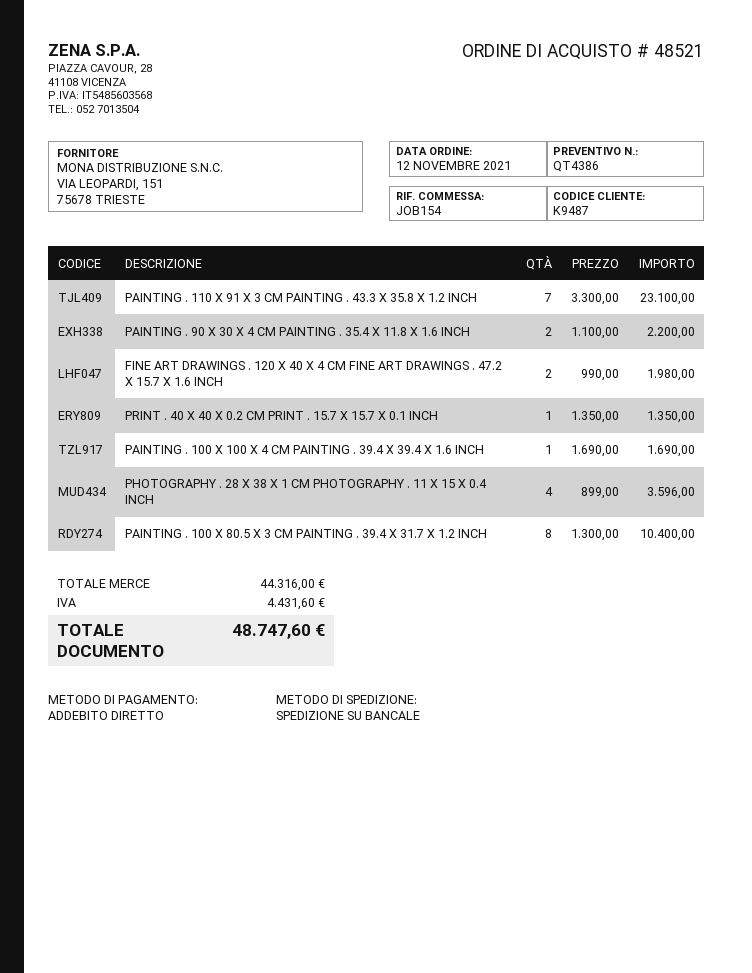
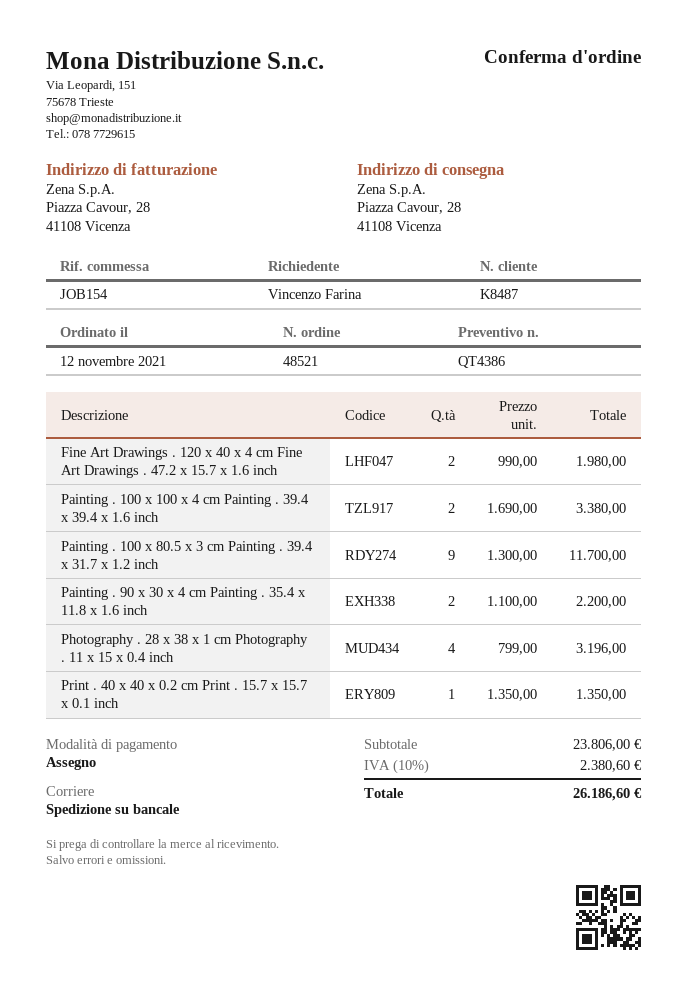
customer number: K9487 -> K8487
payment method: direct debit -> cheque
PAINTING . 110 X 91 X 3 CM PAINTING . 43.3 X 35.8 X 1.2 INCH: 7 x 3300.00 = 23100.00 -> none
PAINTING . 100 X 100 X 4 CM PAINTING . 39.4 X 39.4 X 1.6 INCH: 1 x 1690.00 = 1690.00 -> 2 x 1690.00 = 3380.00
PHOTOGRAPHY . 28 X 38 X 1 CM PHOTOGRAPHY . 11 X 15 X 0.4 INCH: 4 x 899.00 = 3596.00 -> 4 x 799.00 = 3196.00
PAINTING . 100 X 80.5 X 3 CM PAINTING . 39.4 X 31.7 X 1.2 INCH: 8 x 1300.00 = 10400.00 -> 9 x 1300.00 = 11700.00
subtotal: 44316.00 -> 23806.00
tax: 4431.60 -> 2380.60
total: 48747.60 -> 26186.60

